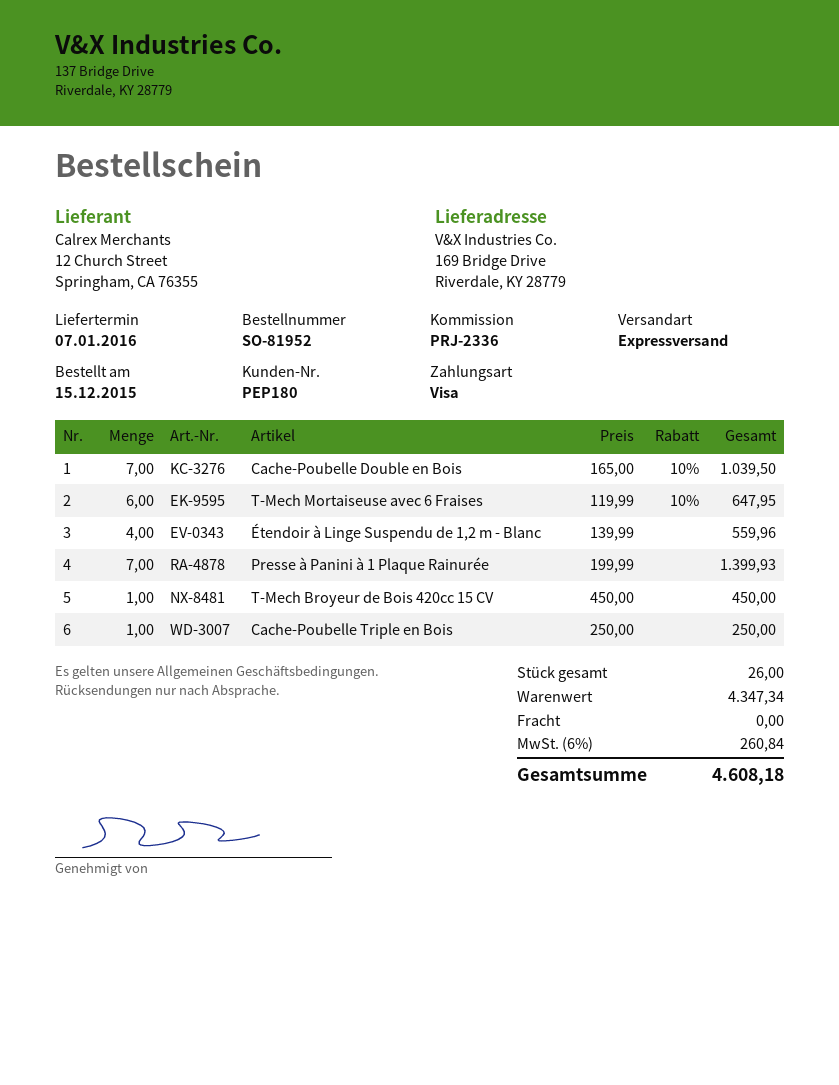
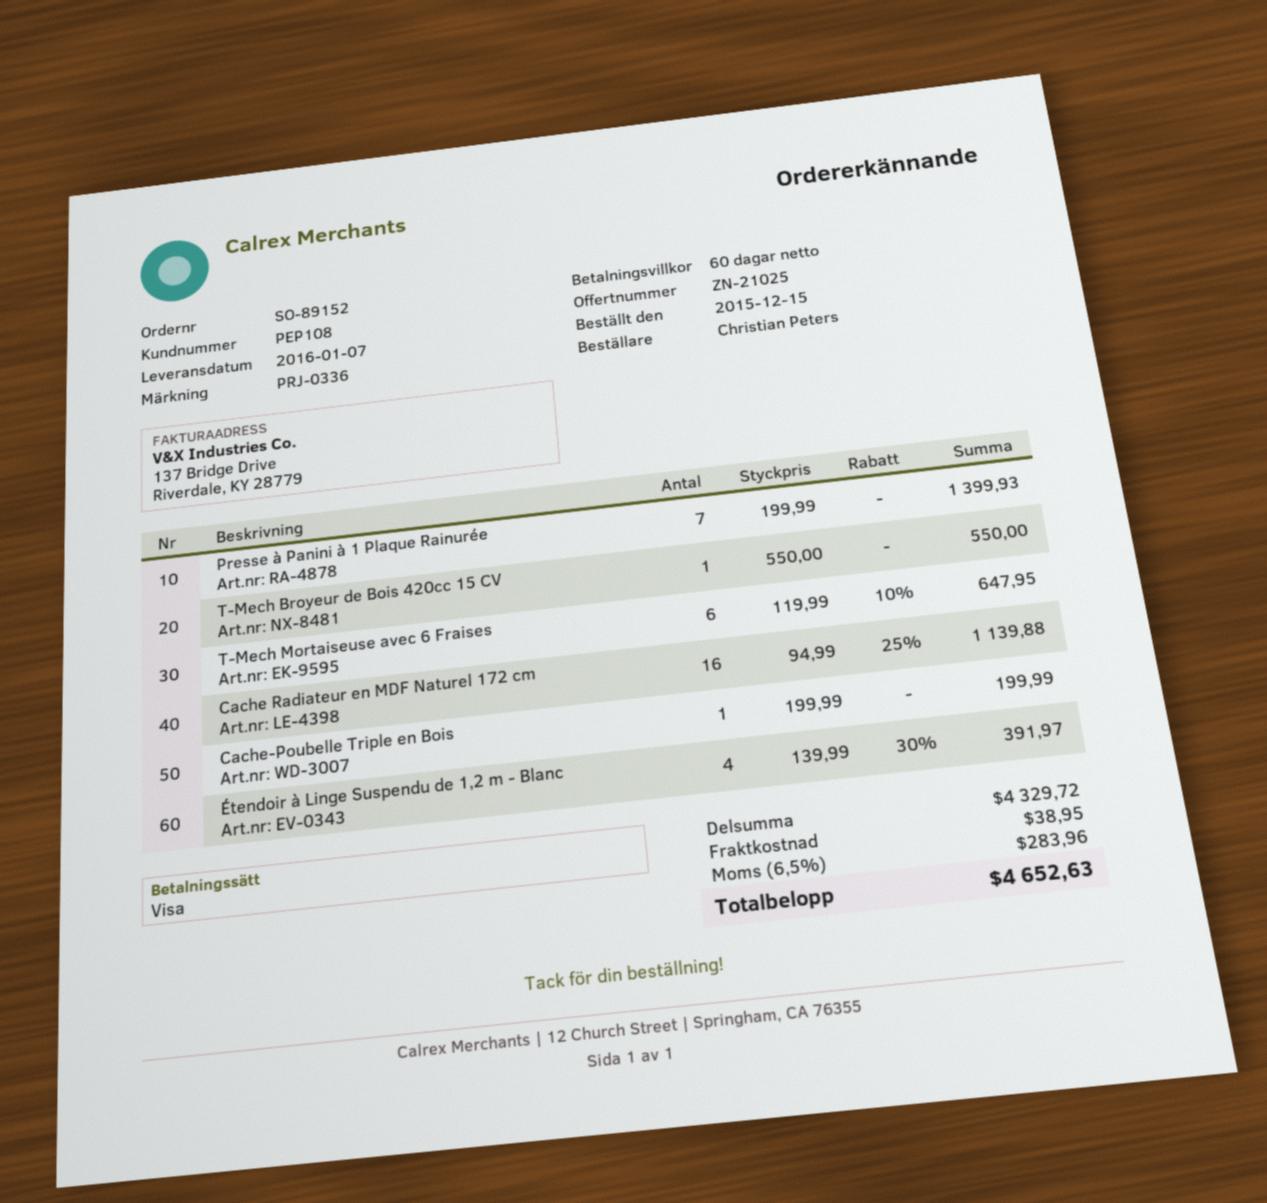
order number: SO-81952 -> SO-89152
customer number: PEP180 -> PEP108
reference: PRJ-2336 -> PRJ-0336
Cache-Poubelle Double en Bois: 7 x 165.00 - 10% = 1039.50 -> none
Étendoir à Linge Suspendu de 1,2 m - Blanc: 4 x 139.99 = 559.96 -> 4 x 139.99 - 30% = 391.97
T-Mech Broyeur de Bois 420cc 15 CV: 1 x 450.00 = 450.00 -> 1 x 550.00 = 550.00
Cache-Poubelle Triple en Bois: 1 x 250.00 = 250.00 -> 1 x 199.99 = 199.99
Cache Radiateur en MDF Naturel 172 cm: none -> 16 x 94.99 - 25% = 1139.88
subtotal: 4347.34 -> 4329.72
shipping: 0.00 -> 38.95
tax: 6% = 260.84 -> 6.5% = 283.96
total: 4608.18 -> 4652.63

